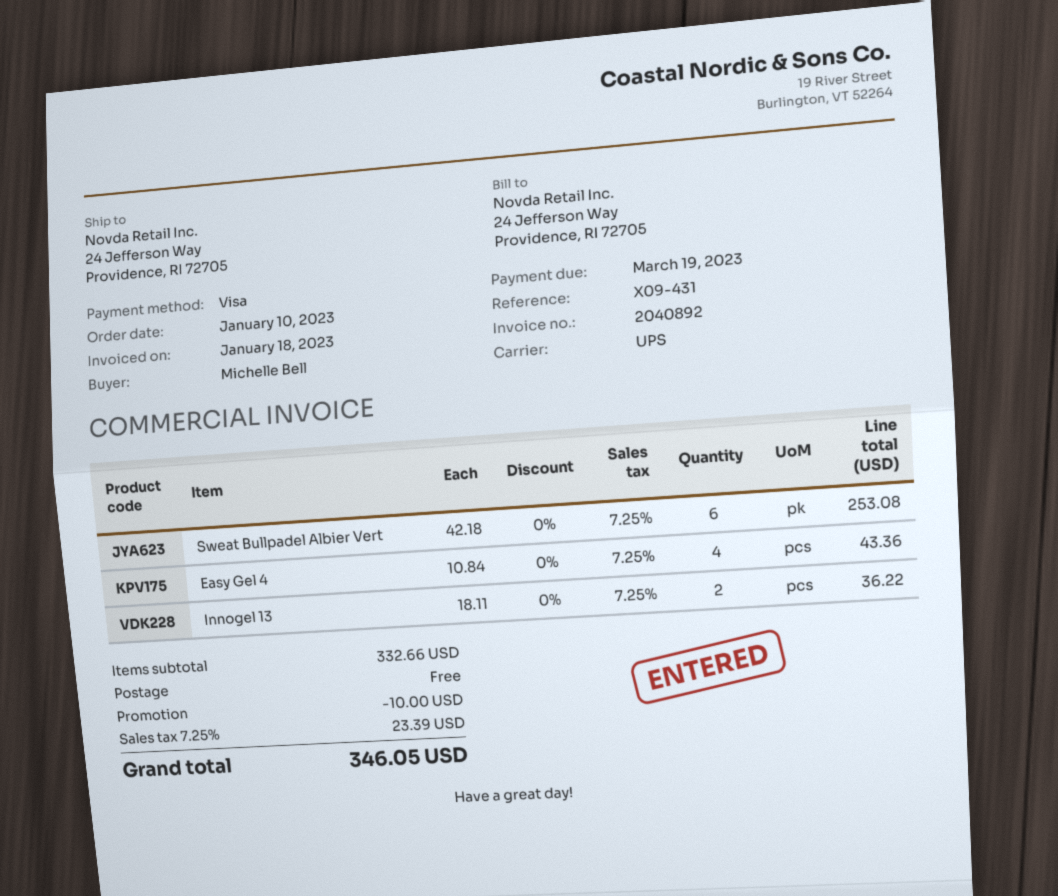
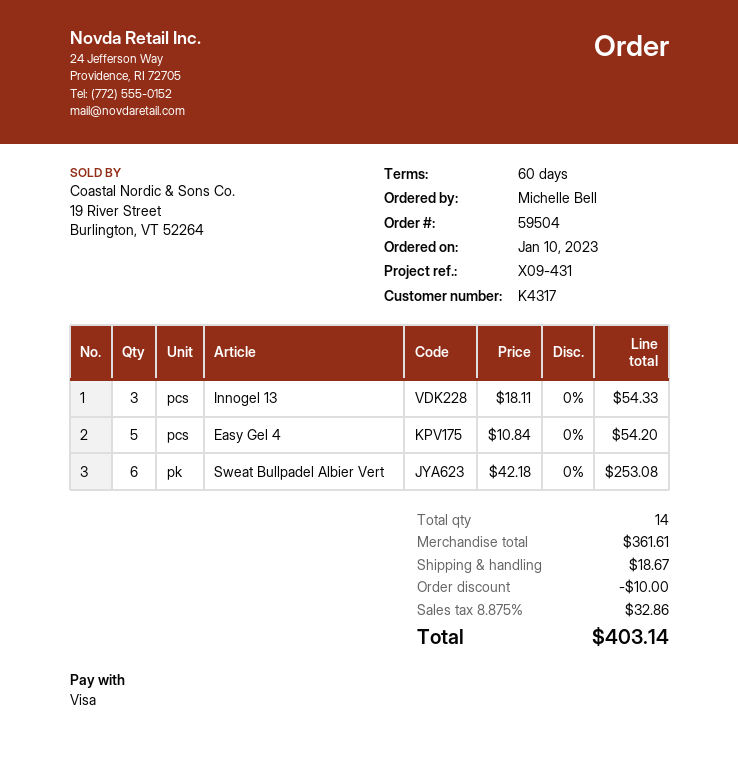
Easy Gel 4: 4 x 10.84 = 43.36 -> 5 x 10.84 = 54.20
Innogel 13: 2 x 18.11 = 36.22 -> 3 x 18.11 = 54.33
subtotal: 332.66 -> 361.61
shipping: 0.00 -> 18.67
tax: 7.25% = 23.39 -> 8.875% = 32.86
total: 346.05 -> 403.14

